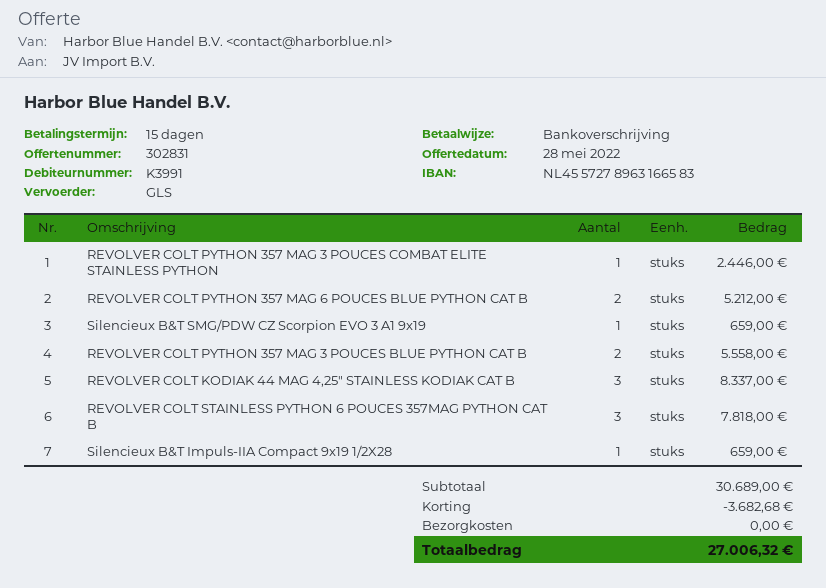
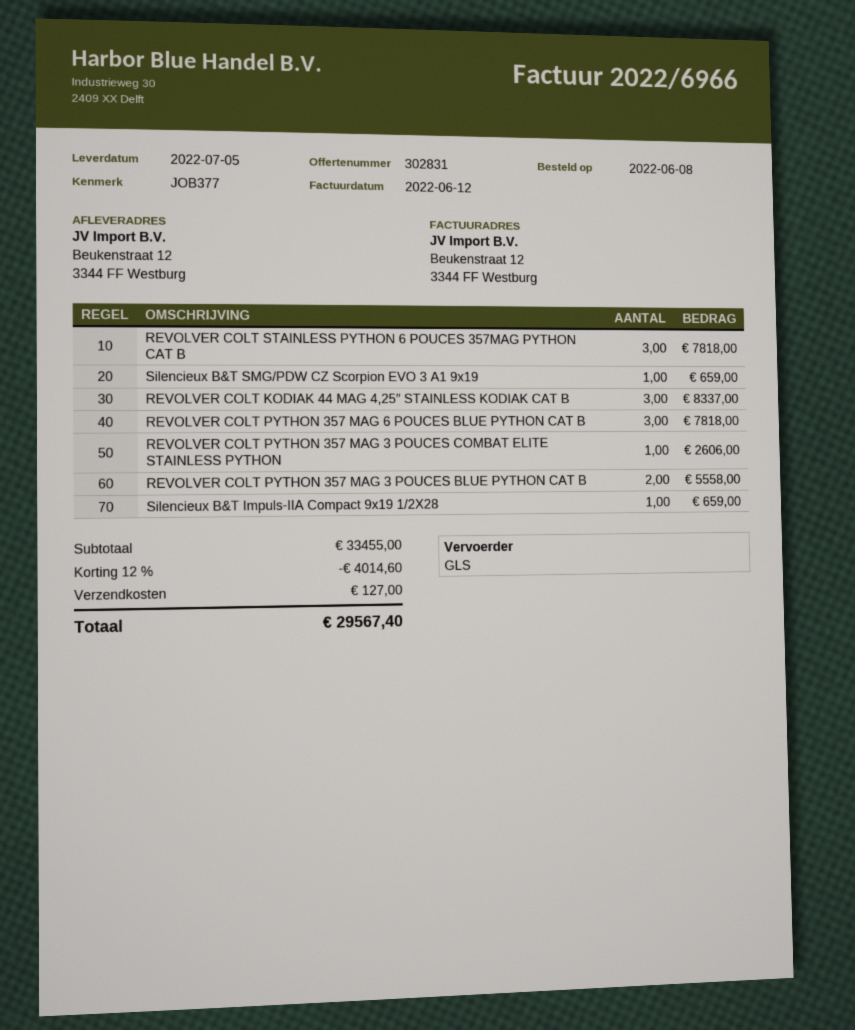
REVOLVER COLT PYTHON 357 MAG 3 POUCES COMBAT ELITE STAINLESS PYTHON: 1 for 2446.00 -> 1 for 2606.00
REVOLVER COLT PYTHON 357 MAG 6 POUCES BLUE PYTHON CAT B: 2 for 5212.00 -> 3 for 7818.00
subtotal: 30689.00 -> 33455.00
discount: 3682.68 -> 4014.60
shipping: 0.00 -> 127.00
total: 27006.32 -> 29567.40

